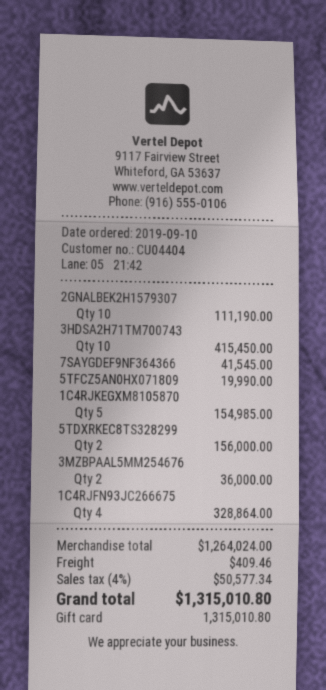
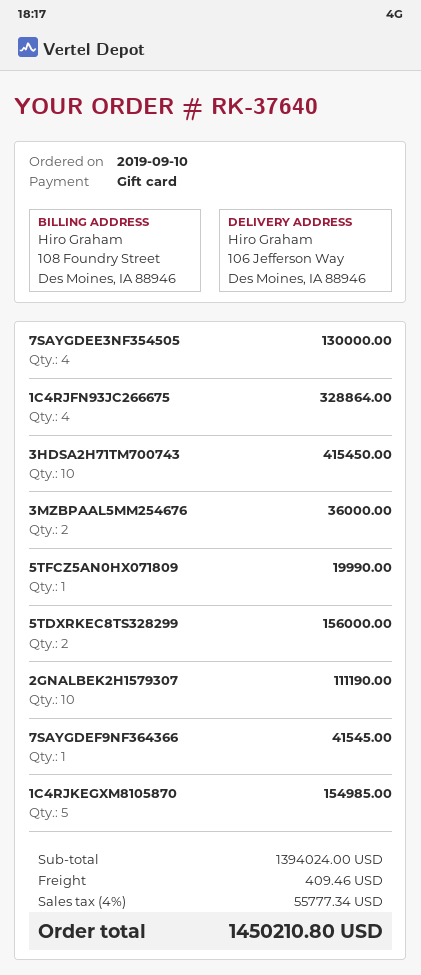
7SAYGDEE3NF354505: none -> 4 for 130000.00
subtotal: 1264024.00 -> 1394024.00
tax: 4% = 50577.34 -> 4% = 55777.34
total: 1315010.80 -> 1450210.80

